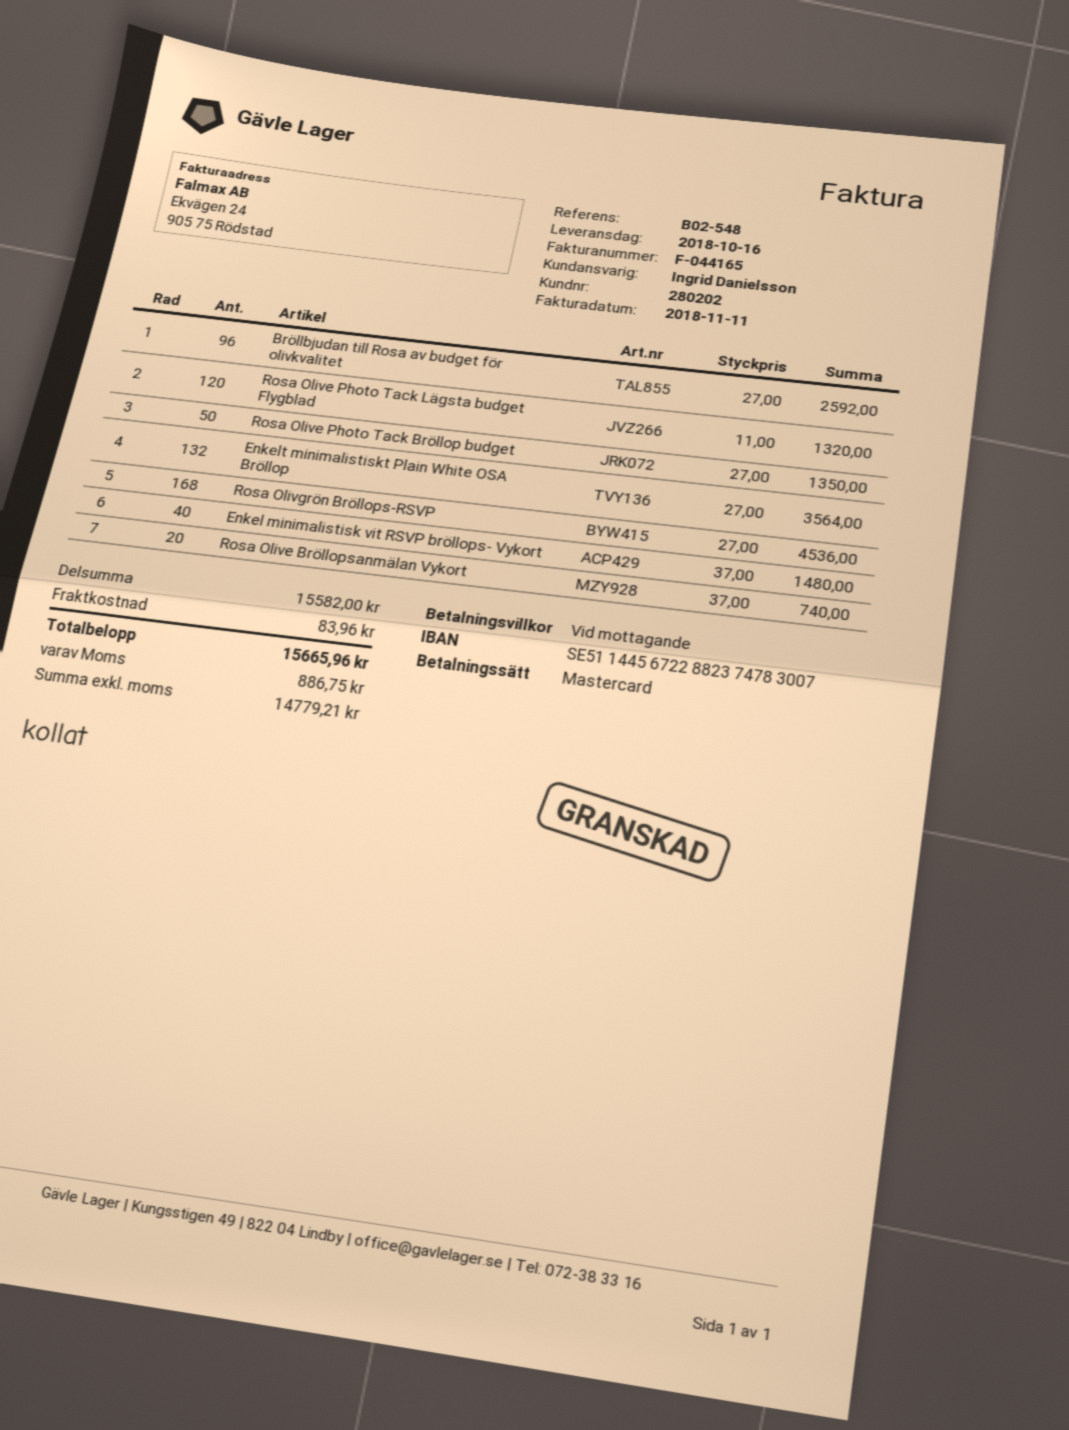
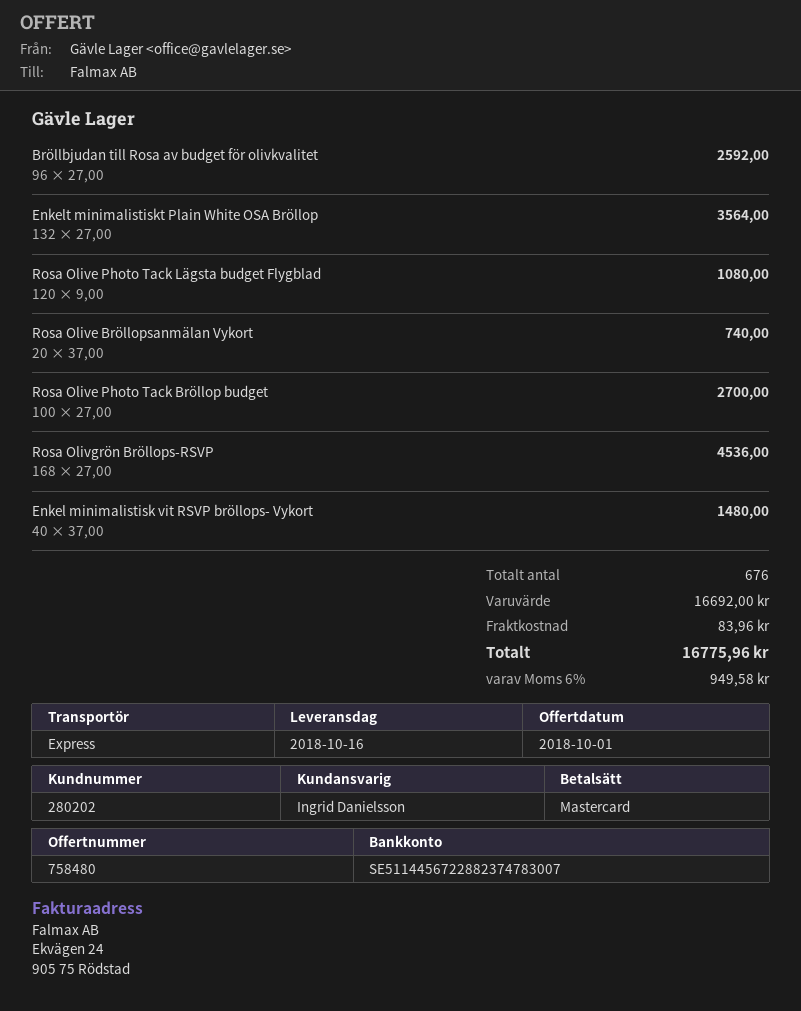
Rosa Olive Photo Tack Lägsta budget Flygblad: 120 x 11.00 = 1320.00 -> 120 x 9.00 = 1080.00
Rosa Olive Photo Tack Bröllop budget: 50 x 27.00 = 1350.00 -> 100 x 27.00 = 2700.00
subtotal: 15582.00 -> 16692.00
tax: 886.75 -> 949.58
total: 15665.96 -> 16775.96

